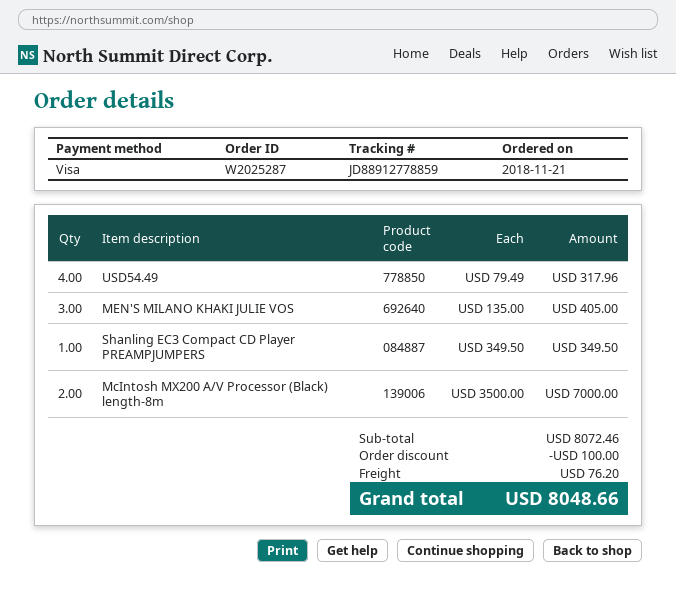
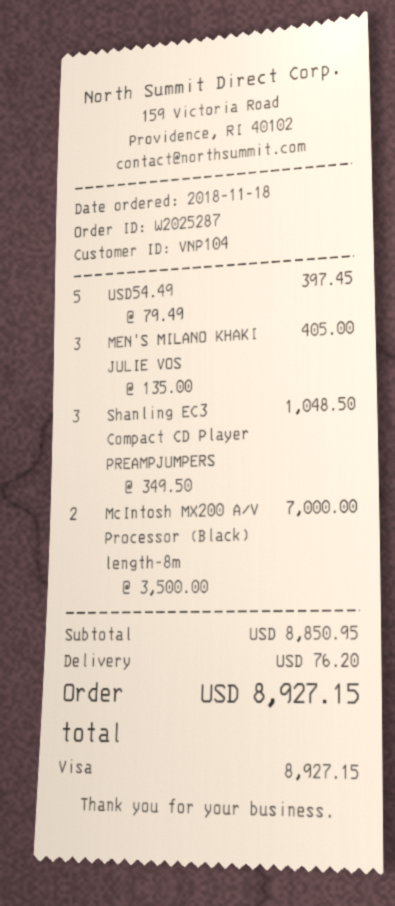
order date: 2018-11-21 -> 2018-11-18
USD54.49: 4 x 79.49 = 317.96 -> 5 x 79.49 = 397.45
Shanling EC3 Compact CD Player PREAMPJUMPERS: 1 x 349.50 = 349.50 -> 3 x 349.50 = 1048.50
subtotal: 8072.46 -> 8850.95
discount: 100.00 -> none
total: 8048.66 -> 8927.15

